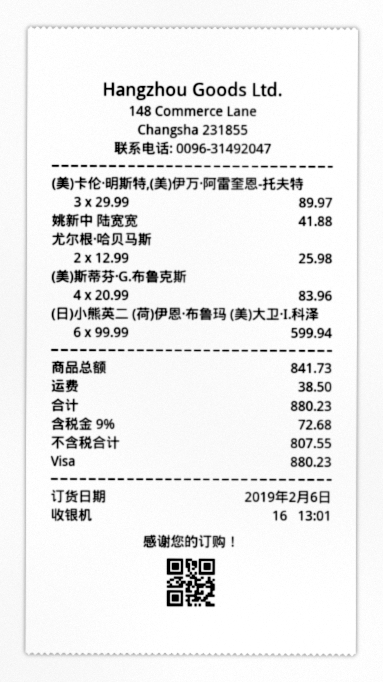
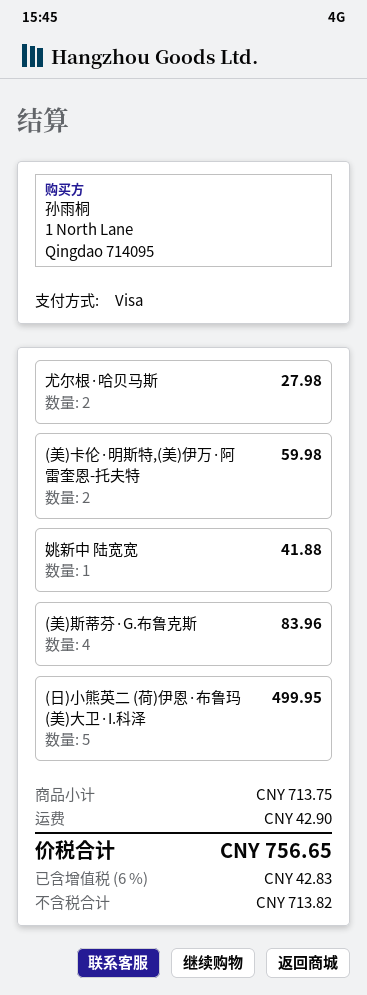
(美)卡伦·明斯特,(美)伊万·阿雷奎恩-托夫特: 3 for 89.97 -> 2 for 59.98
尤尔根·哈贝马斯: 2 for 25.98 -> 2 for 27.98
(日)小熊英二 (荷)伊恩·布鲁玛 (美)大卫·I.科泽: 6 for 599.94 -> 5 for 499.95
subtotal: 841.73 -> 713.75
shipping: 38.50 -> 42.90
net: 807.55 -> 713.82
tax: 9% = 72.68 -> 6% = 42.83
total: 880.23 -> 756.65

